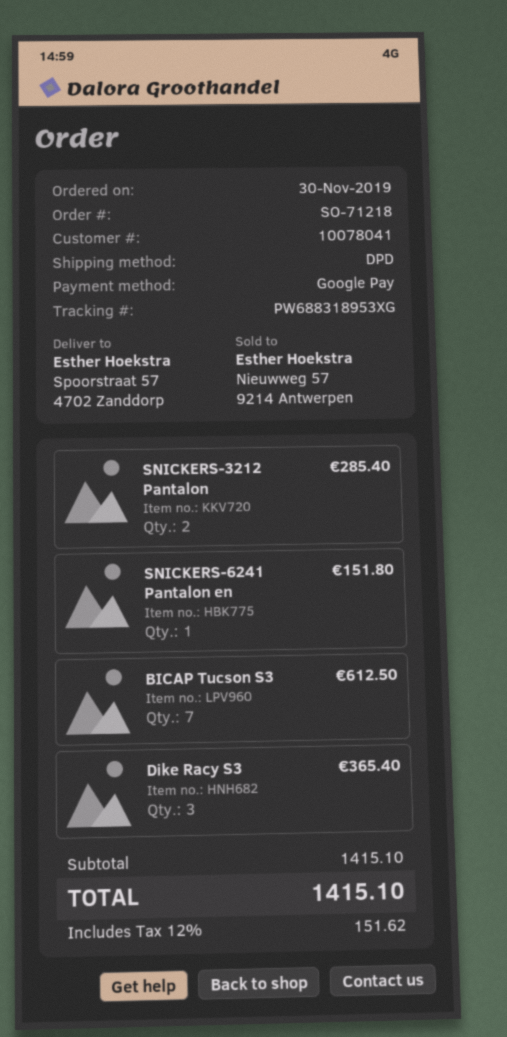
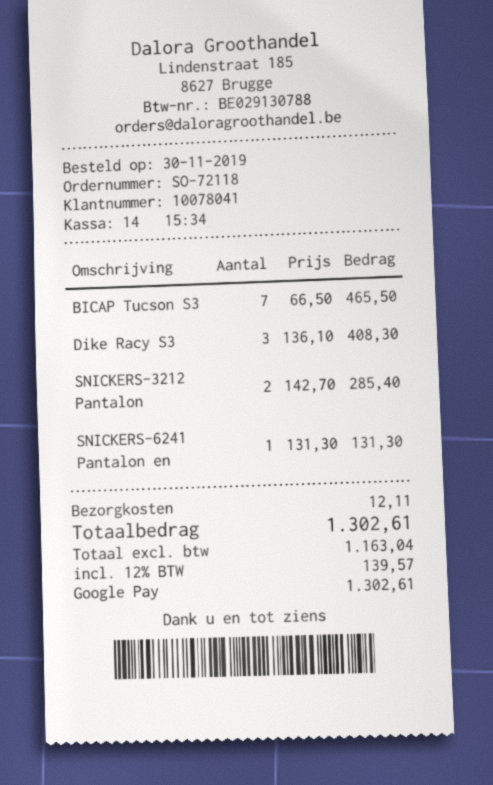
order number: SO-71218 -> SO-72118
SNICKERS-6241 Pantalon en: 1 for 151.80 -> 1 for 131.30
BICAP Tucson S3: 7 for 612.50 -> 7 for 465.50
Dike Racy S3: 3 for 365.40 -> 3 for 408.30
shipping: none -> 12.11
tax: 12% = 151.62 -> 12% = 139.57
total: 1415.10 -> 1302.61

